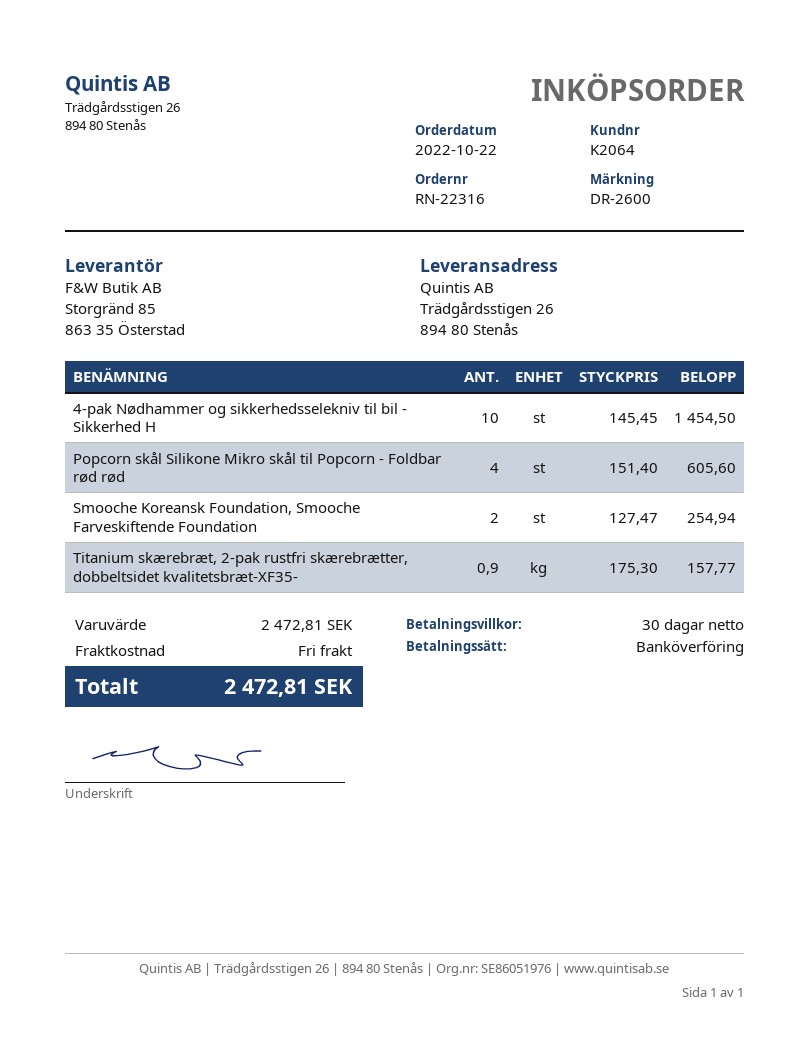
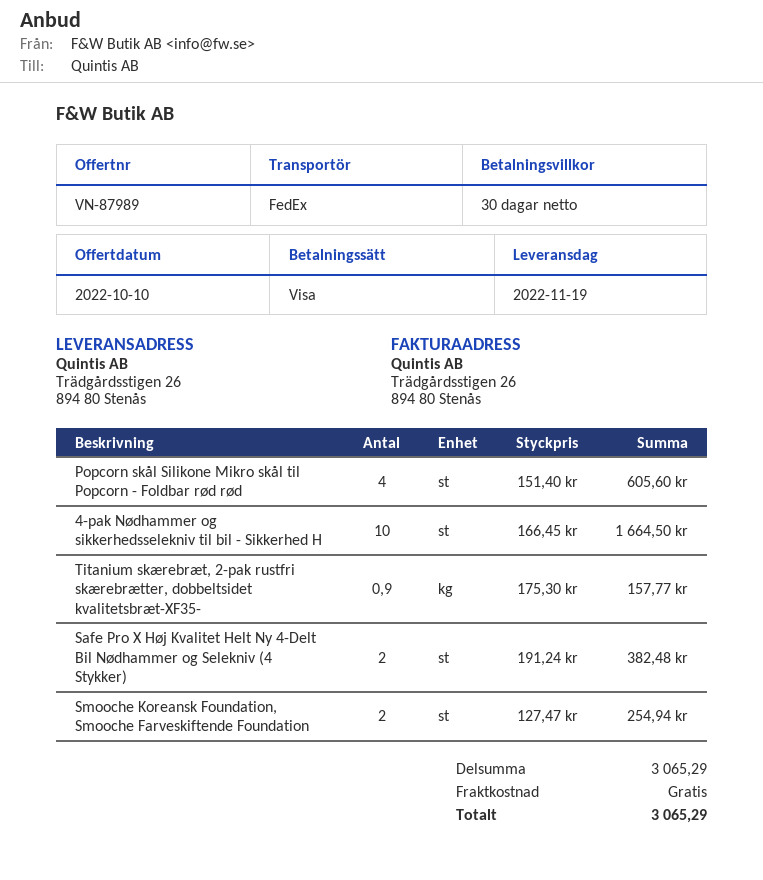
payment method: bank transfer -> Visa
4-pak Nødhammer og sikkerhedsselekniv til bil - Sikkerhed H: 10 x 145.45 = 1454.50 -> 10 x 166.45 = 1664.50
Safe Pro X Høj Kvalitet Helt Ny 4-Delt Bil Nødhammer og Selekniv (4 Stykker): none -> 2 x 191.24 = 382.48
subtotal: 2472.81 -> 3065.29
total: 2472.81 -> 3065.29

